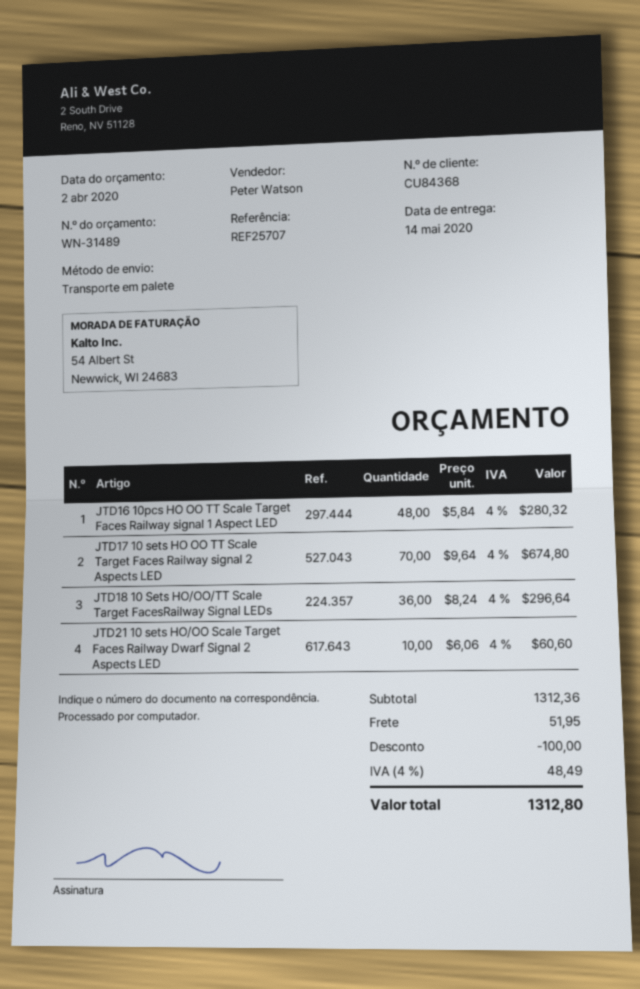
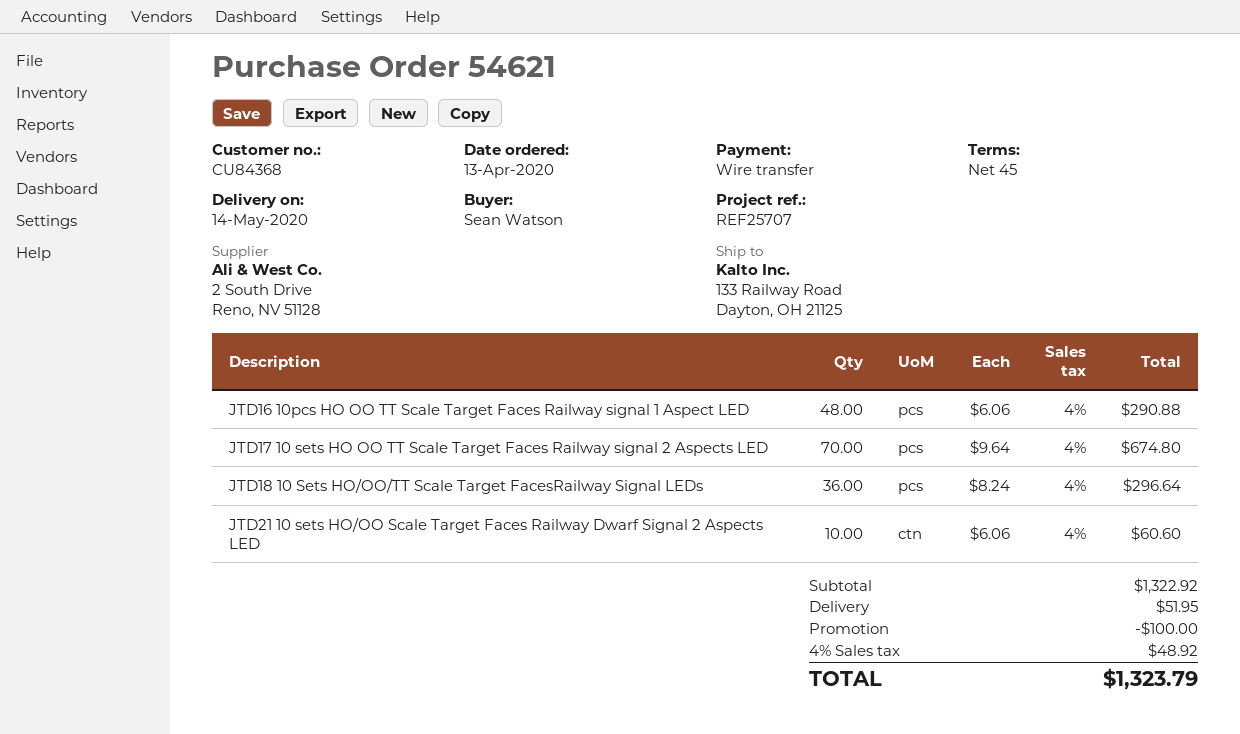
JTD16 10pcs HO OO TT Scale Target Faces Railway signal 1 Aspect LED: 48 x 5.84 = 280.32 -> 48 x 6.06 = 290.88
subtotal: 1312.36 -> 1322.92
tax: 4% = 48.49 -> 4% = 48.92
total: 1312.80 -> 1323.79

